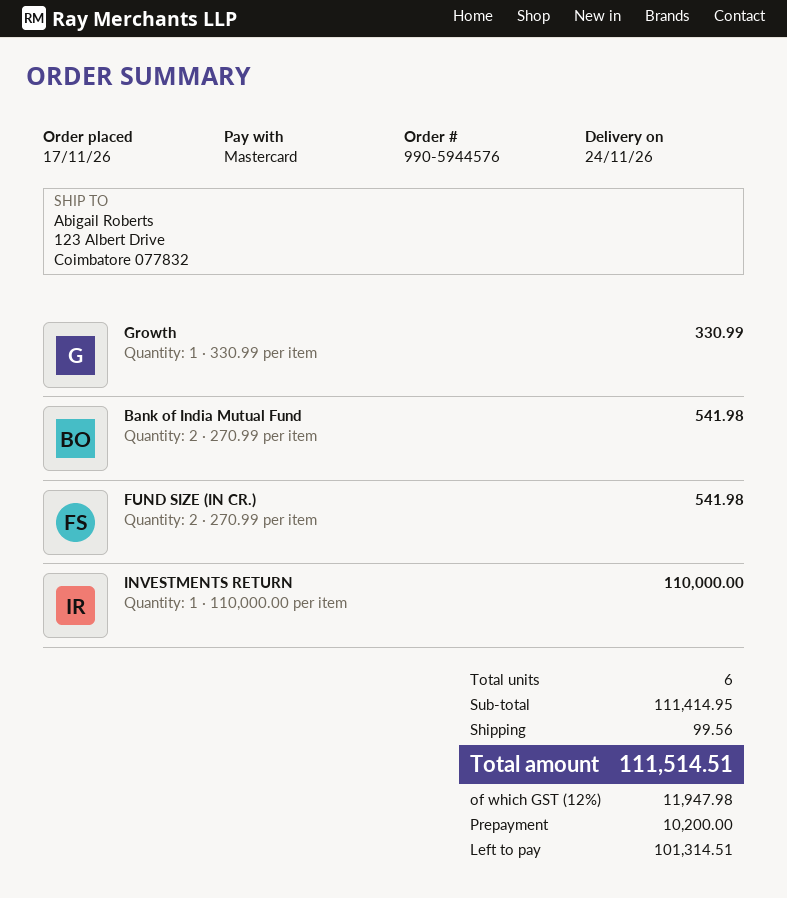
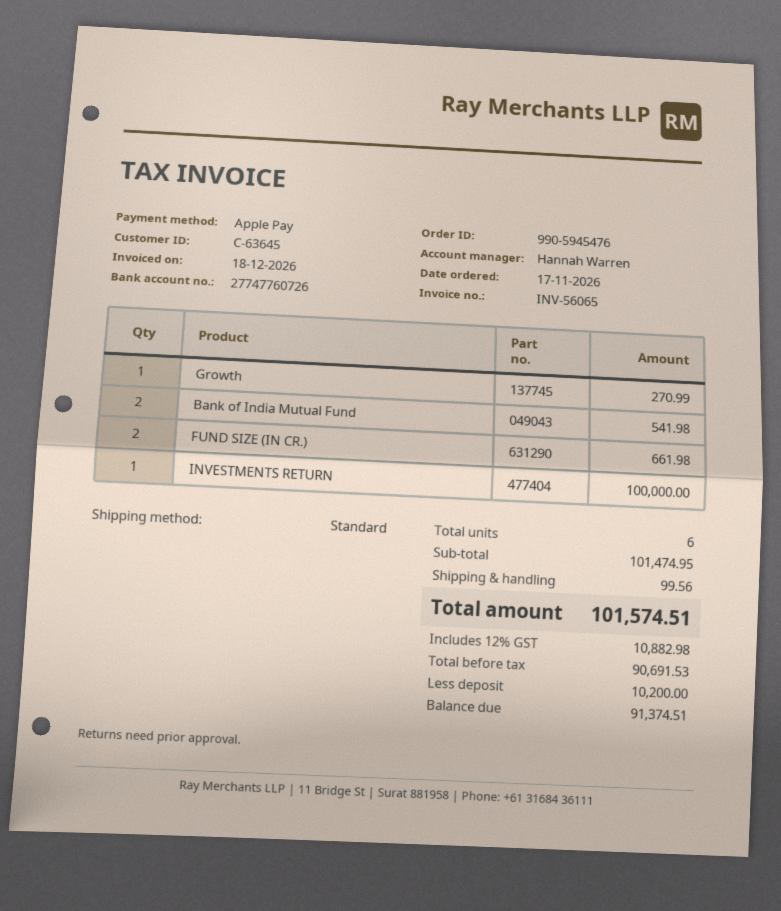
order number: 990-5944576 -> 990-5945476
payment method: Mastercard -> Apple Pay
Growth: 1 for 330.99 -> 1 for 270.99
FUND SIZE (IN CR.): 2 for 541.98 -> 2 for 661.98
INVESTMENTS RETURN: 1 for 110000.00 -> 1 for 100000.00
subtotal: 111414.95 -> 101474.95
tax: 12% = 11947.98 -> 12% = 10882.98
total: 111514.51 -> 101574.51
balance: 101314.51 -> 91374.51

